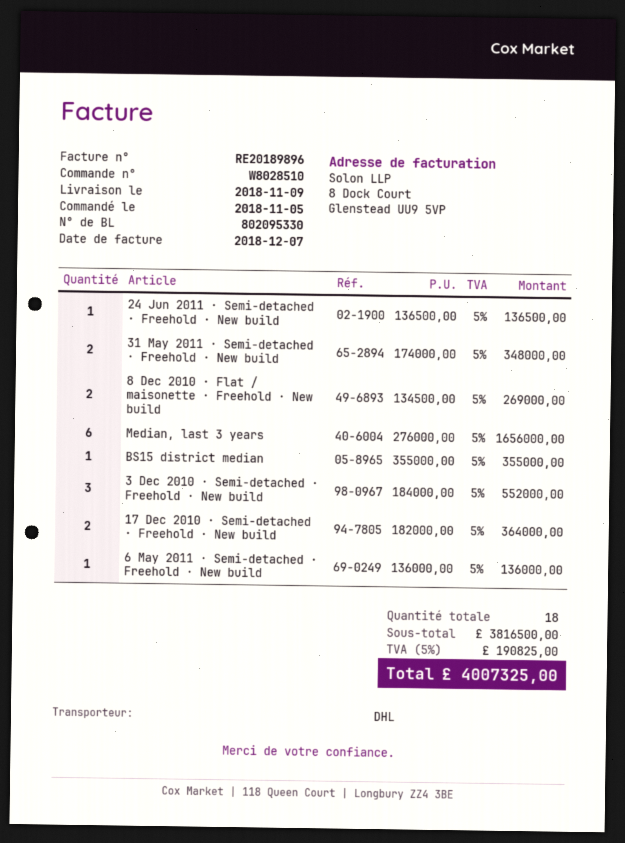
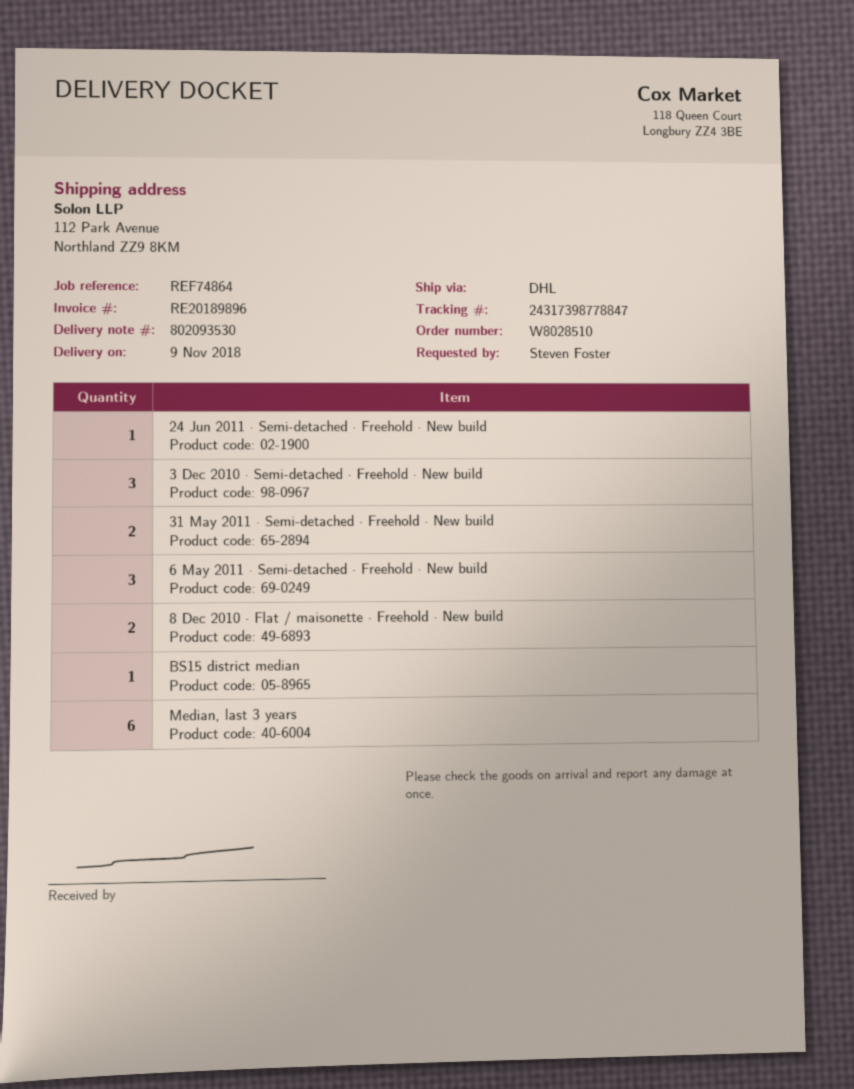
delivery note number: 802095330 -> 802093530
17 Dec 2010 · Semi-detached · Freehold · New build: 2 -> none
6 May 2011 · Semi-detached · Freehold · New build: 1 -> 3

